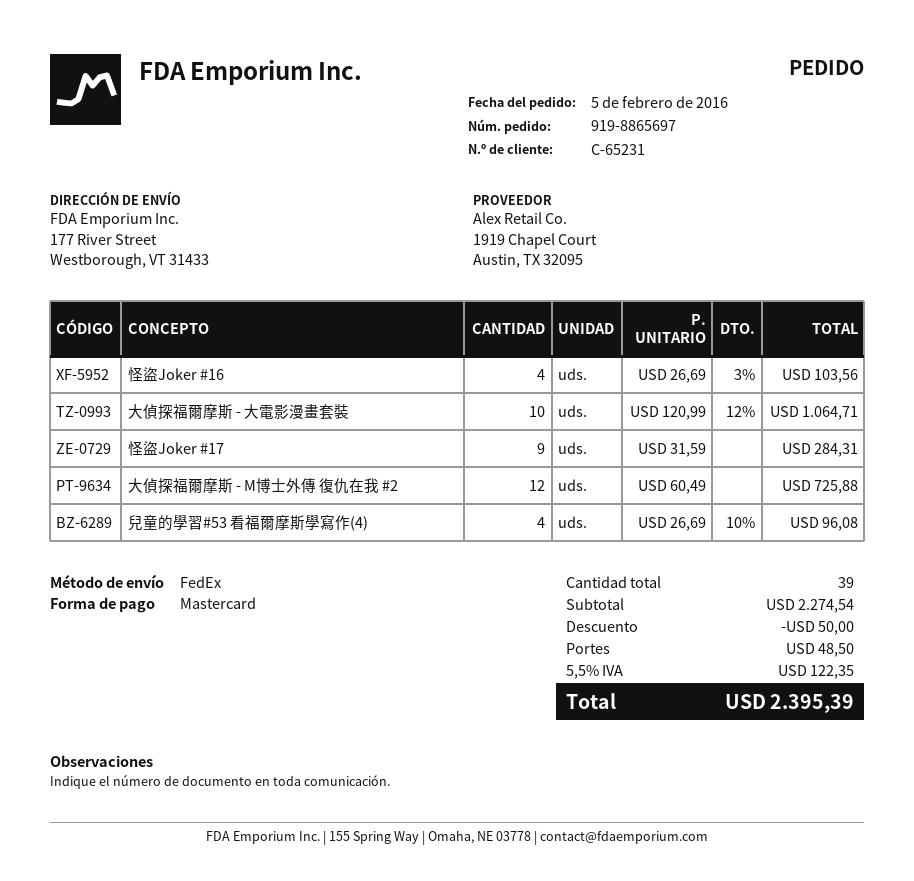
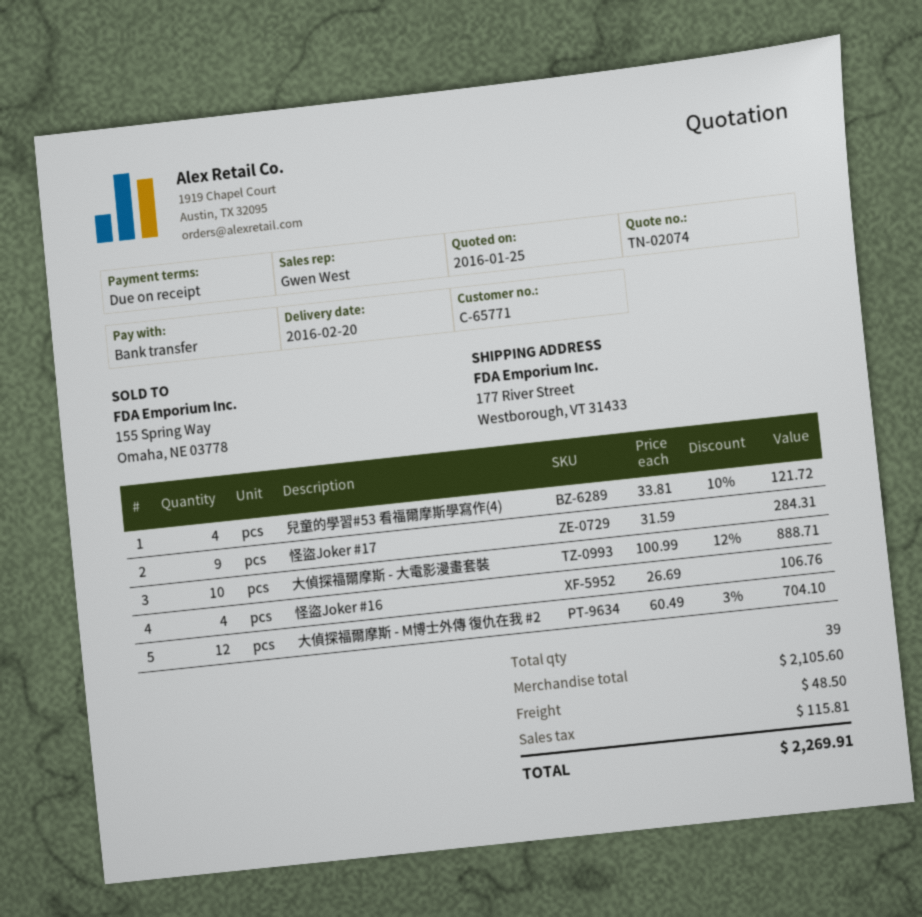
customer number: C-65231 -> C-65771
payment method: Mastercard -> bank transfer
怪盜Joker #16: 4 x 26.69 - 3% = 103.56 -> 4 x 26.69 = 106.76
大偵探福爾摩斯 - 大電影漫畫套裝: 10 x 120.99 - 12% = 1064.71 -> 10 x 100.99 - 12% = 888.71
大偵探福爾摩斯 - M博士外傳 復仇在我 #2: 12 x 60.49 = 725.88 -> 12 x 60.49 - 3% = 704.10
兒童的學習#53 看福爾摩斯學寫作(4): 4 x 26.69 - 10% = 96.08 -> 4 x 33.81 - 10% = 121.72
subtotal: 2274.54 -> 2105.60
discount: 50.00 -> none
tax: 122.35 -> 115.81
total: 2395.39 -> 2269.91

